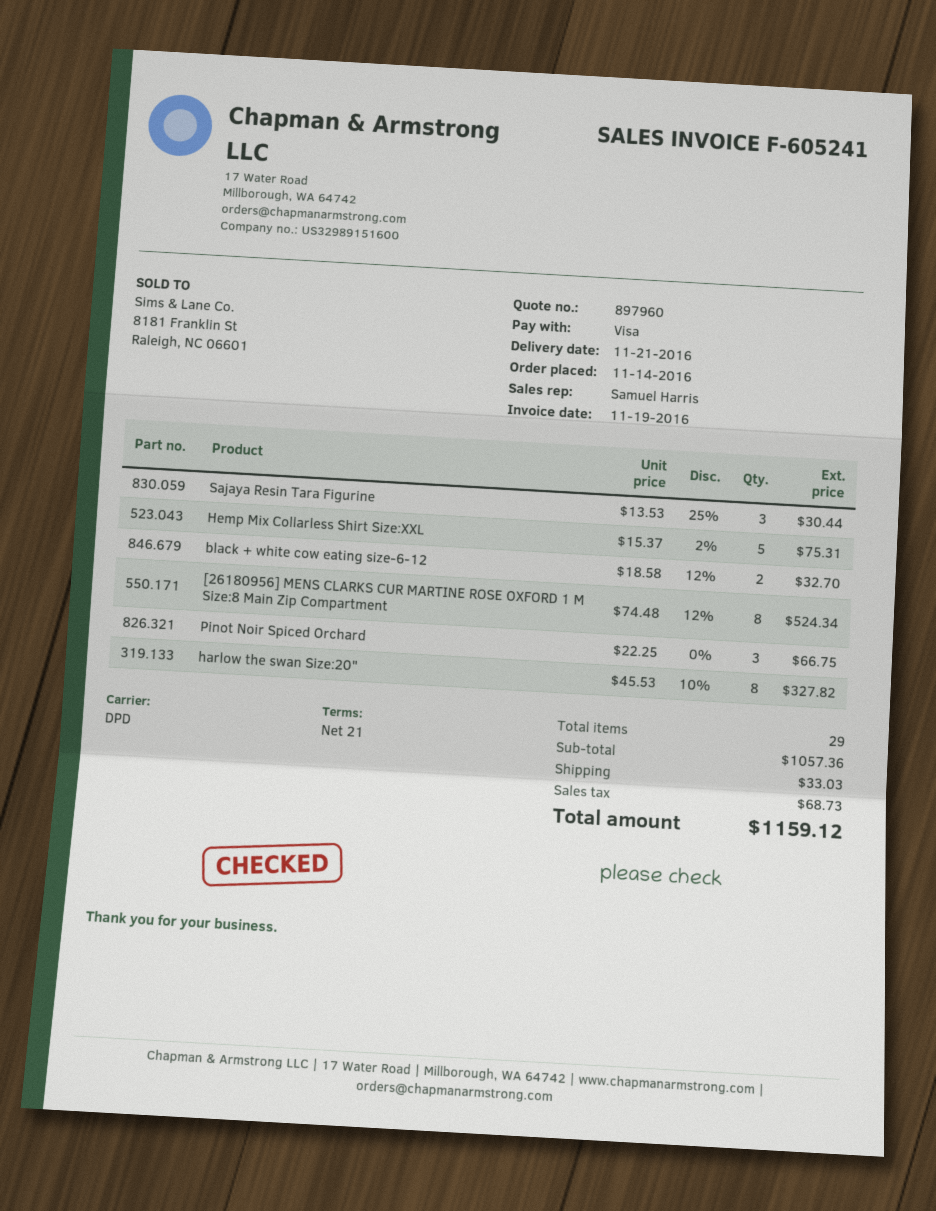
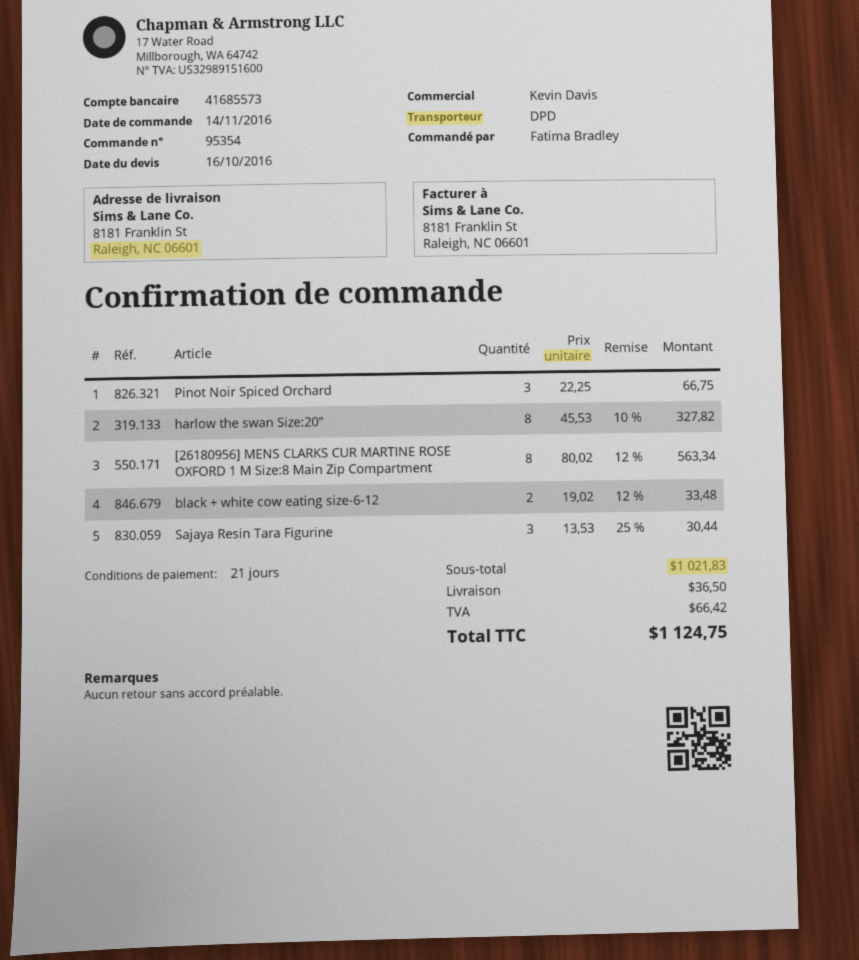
sales rep: Samuel Harris -> Kevin Davis
Hemp Mix Collarless Shirt Size:XXL: 5 x 15.37 - 2% = 75.31 -> none
black + white cow eating size-6-12: 2 x 18.58 - 12% = 32.70 -> 2 x 19.02 - 12% = 33.48
[26180956] MENS CLARKS CUR MARTINE ROSE OXFORD 1 M Size:8 Main Zip Compartment: 8 x 74.48 - 12% = 524.34 -> 8 x 80.02 - 12% = 563.34
subtotal: 1057.36 -> 1021.83
shipping: 33.03 -> 36.50
tax: 68.73 -> 66.42
total: 1159.12 -> 1124.75

